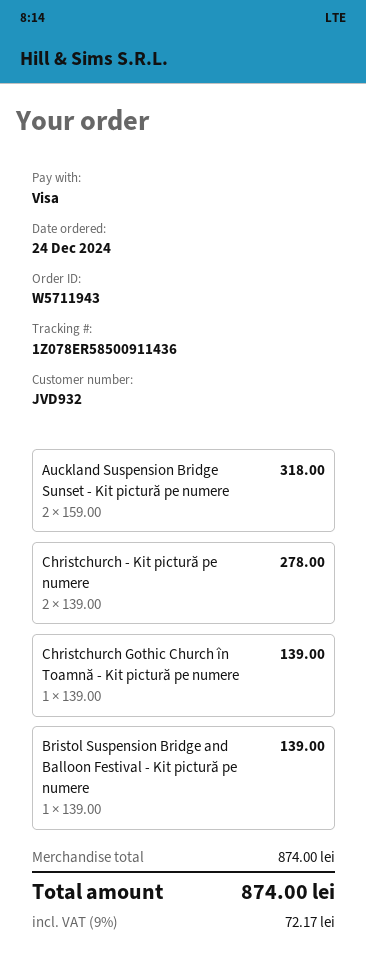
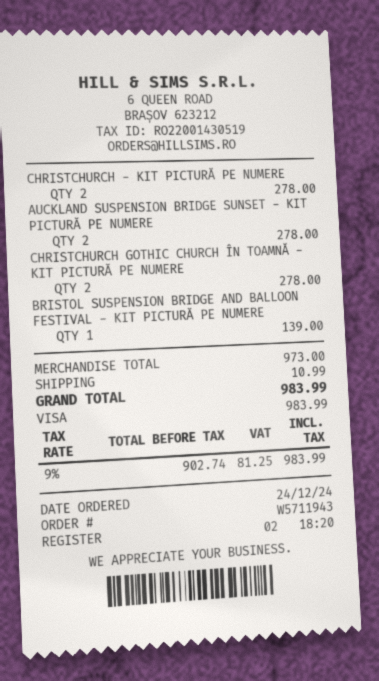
Auckland Suspension Bridge Sunset - Kit pictură pe numere: 2 for 318.00 -> 2 for 278.00
Christchurch Gothic Church în Toamnă - Kit pictură pe numere: 1 for 139.00 -> 2 for 278.00
subtotal: 874.00 -> 973.00
shipping: none -> 10.99
tax: 9% = 72.17 -> 9% = 81.25
total: 874.00 -> 983.99

